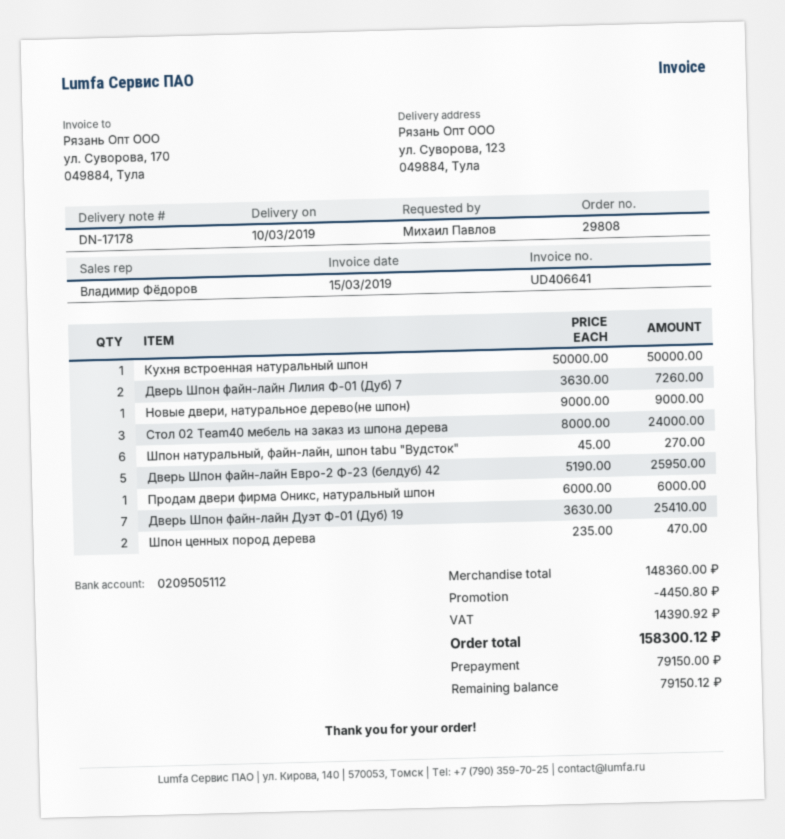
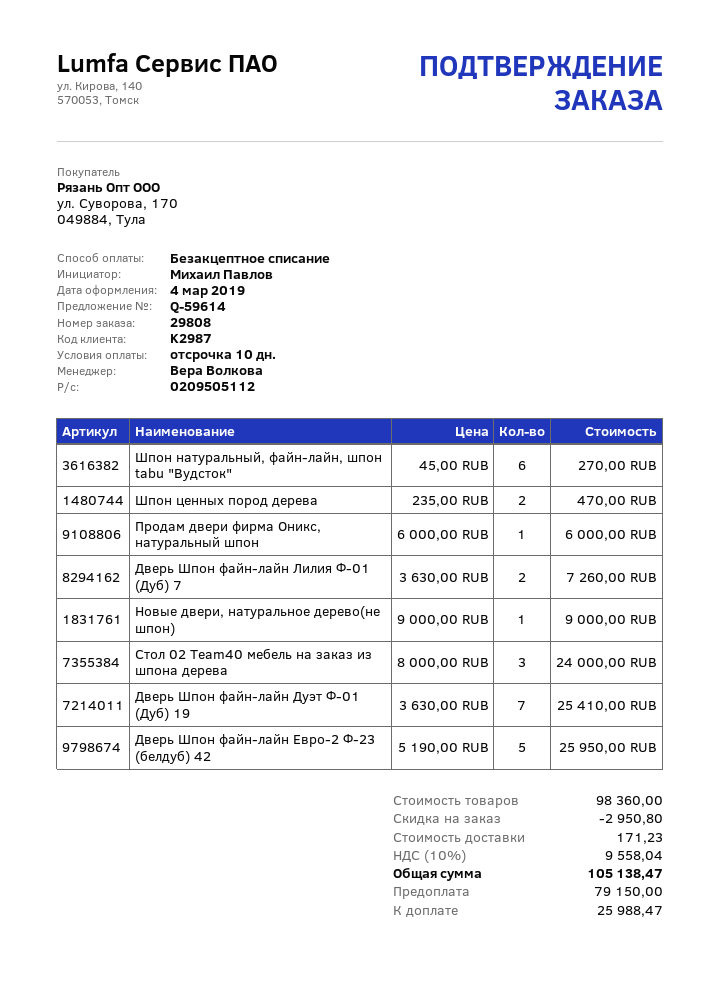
sales rep: Владимир Фёдоров -> Вера Волкова
Кухня встроенная натуральный шпон: 1 x 50000.00 = 50000.00 -> none
subtotal: 148360.00 -> 98360.00
discount: 4450.80 -> 2950.80
shipping: none -> 171.23
tax: 14390.92 -> 9558.04
total: 158300.12 -> 105138.47
balance: 79150.12 -> 25988.47

